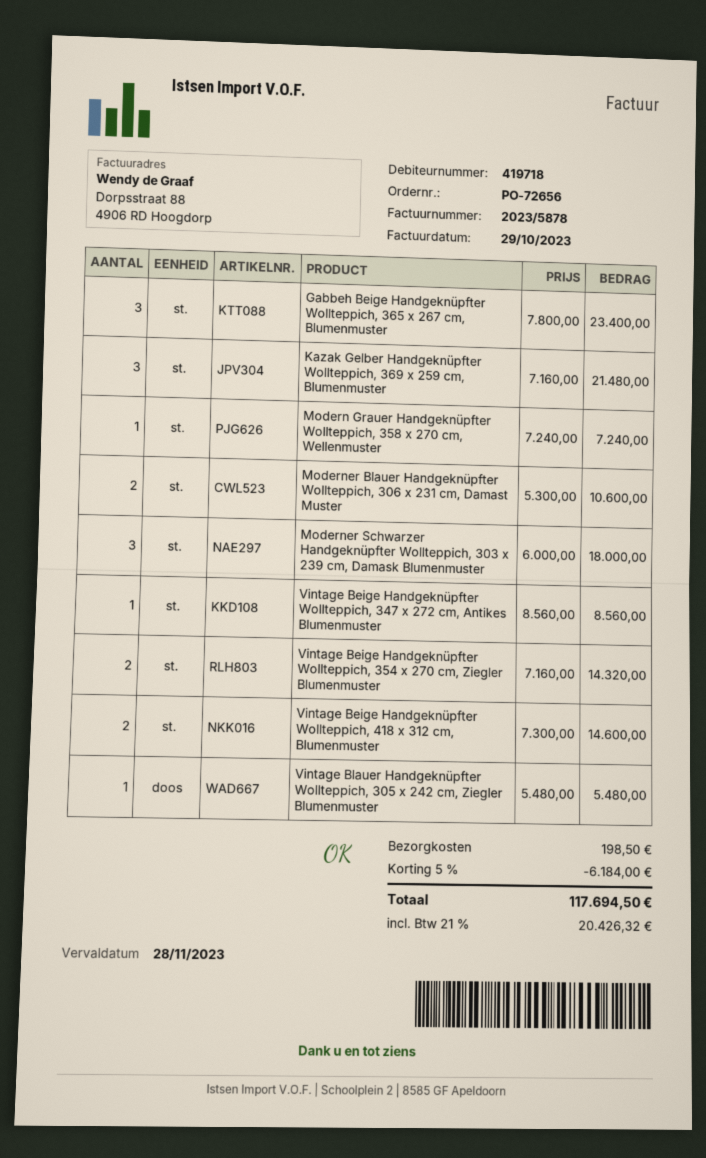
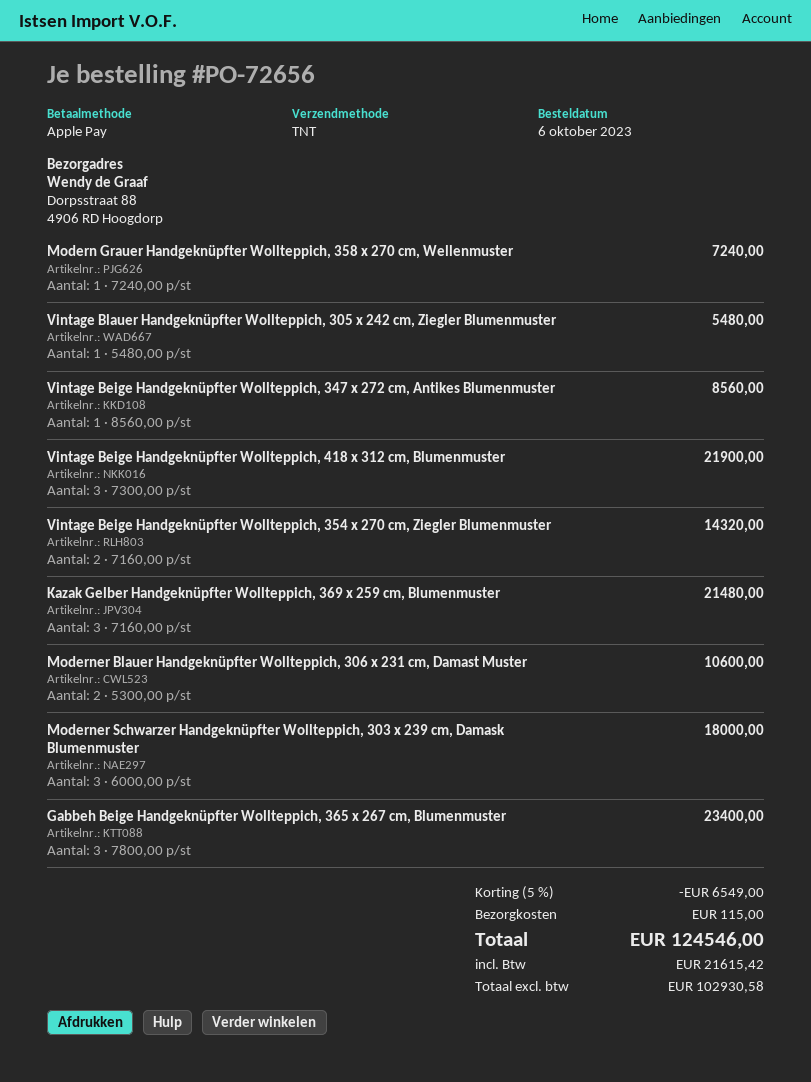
Vintage Beige Handgeknüpfter Wollteppich, 418 x 312 cm, Blumenmuster: 2 x 7300.00 = 14600.00 -> 3 x 7300.00 = 21900.00
discount: 5% = 6184.00 -> 5% = 6549.00
shipping: 198.50 -> 115.00
tax: 20426.32 -> 21615.42
total: 117694.50 -> 124546.00

